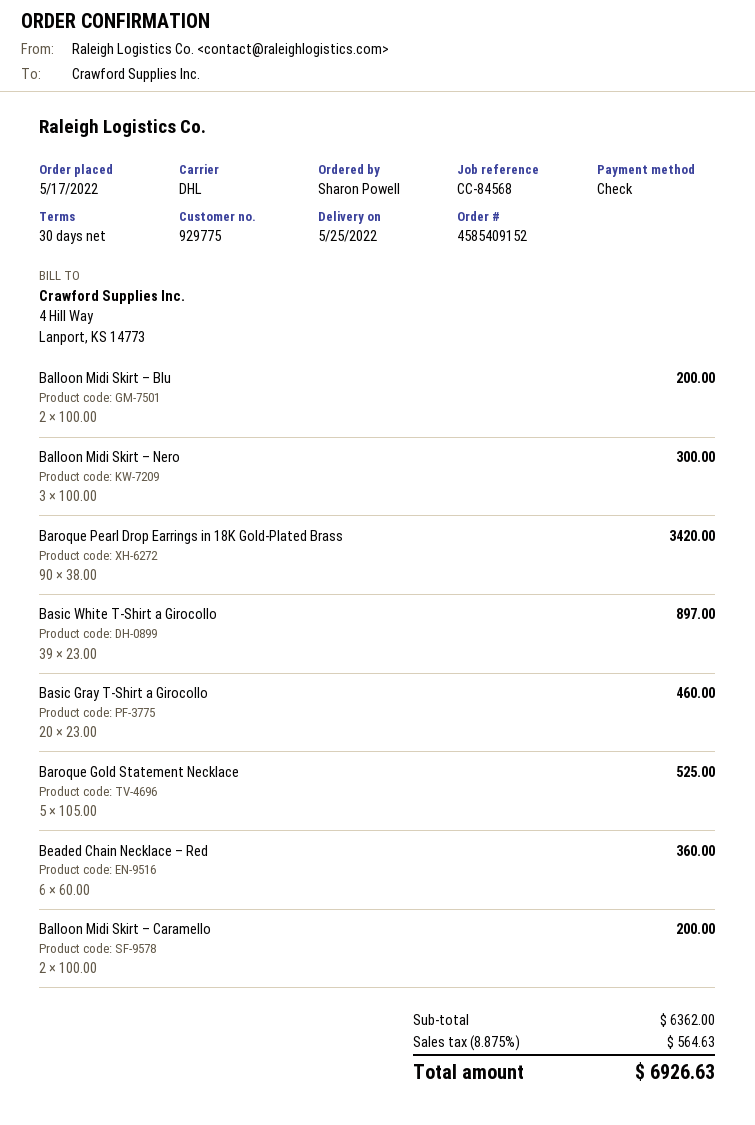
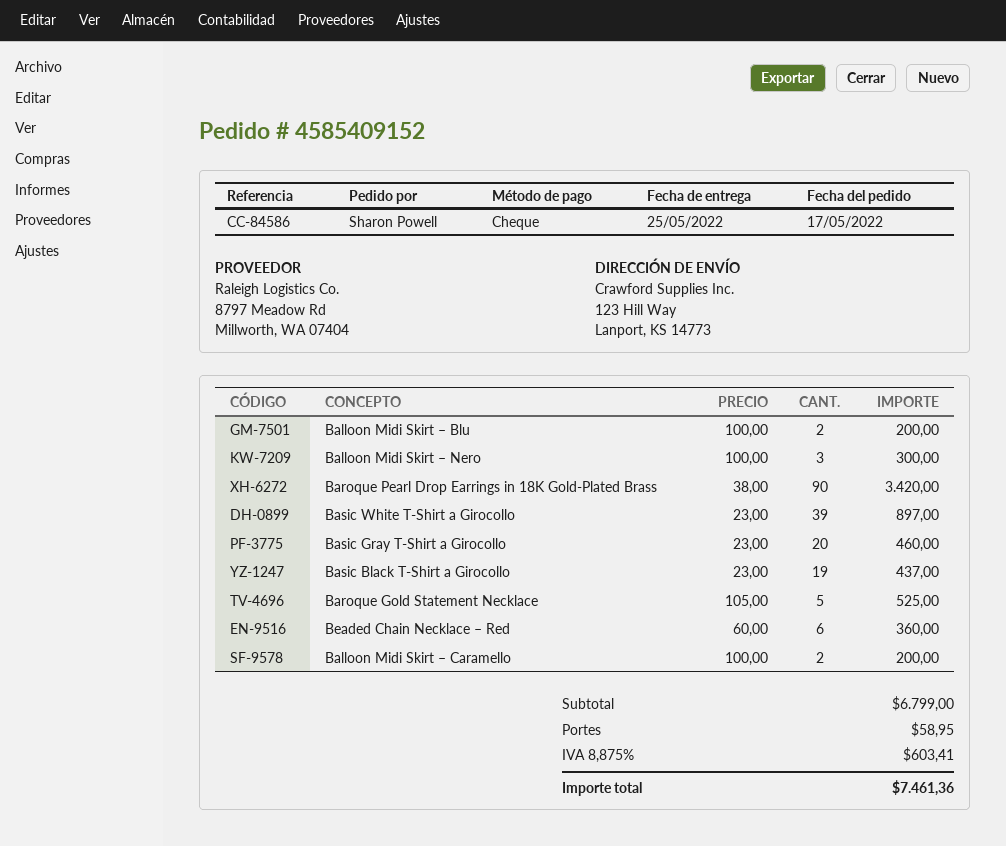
reference: CC-84568 -> CC-84586
Basic Black T-Shirt a Girocollo: none -> 19 x 23.00 = 437.00
subtotal: 6362.00 -> 6799.00
shipping: none -> 58.95
tax: 8.875% = 564.63 -> 8.875% = 603.41
total: 6926.63 -> 7461.36

